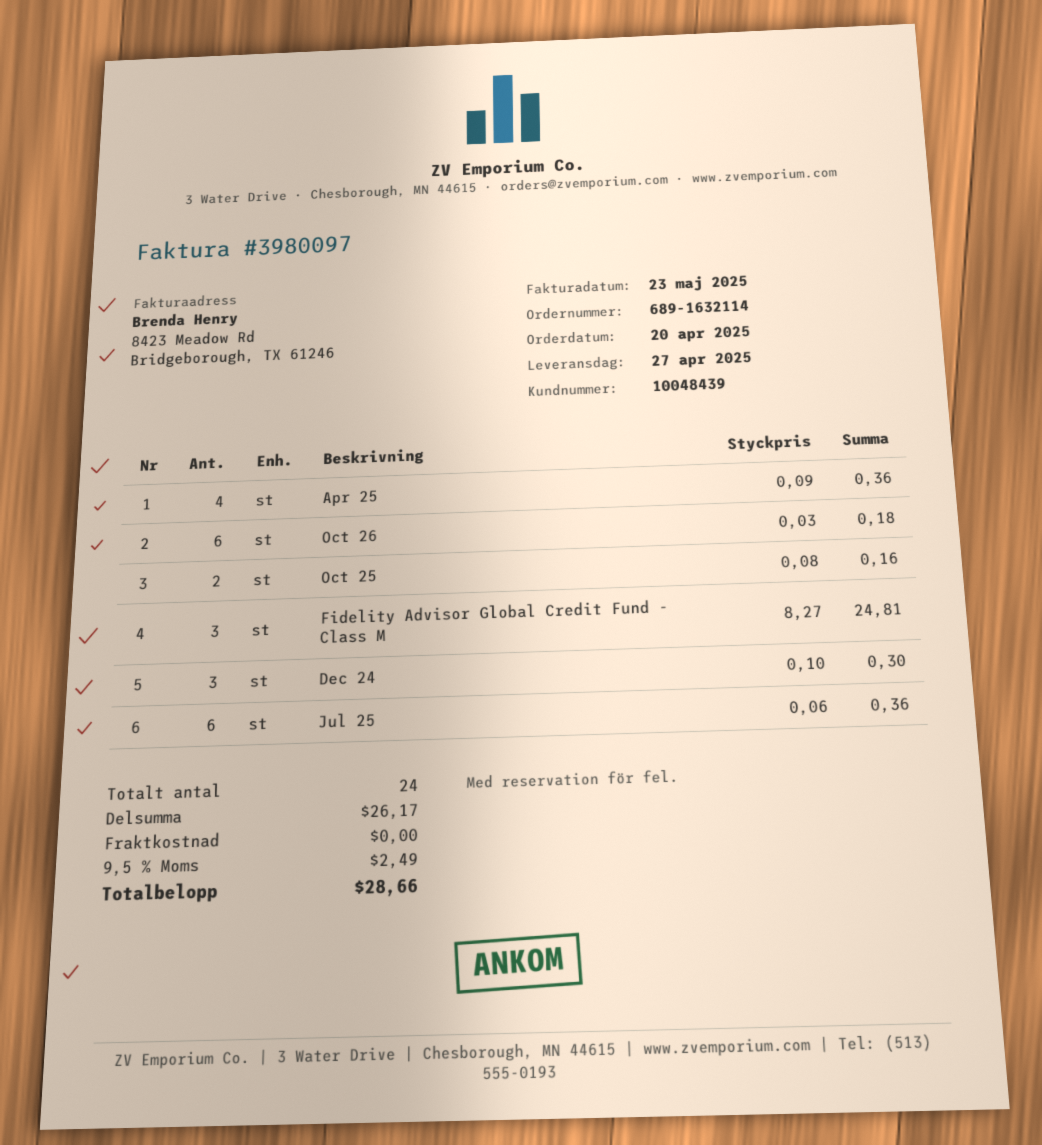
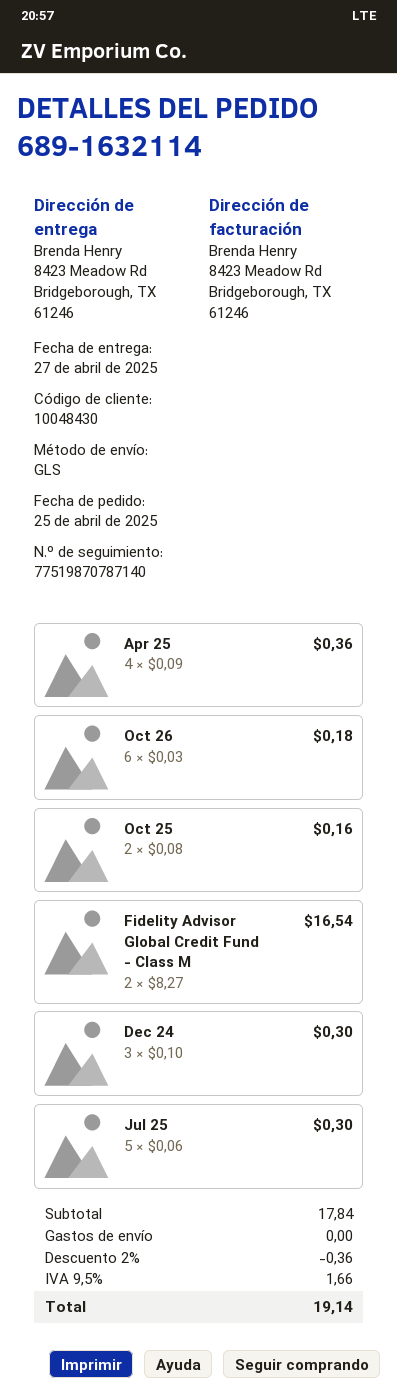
order date: 2025-04-20 -> 2025-04-25
customer number: 10048439 -> 10048430
Fidelity Advisor Global Credit Fund - Class M: 3 x 8.27 = 24.81 -> 2 x 8.27 = 16.54
Jul 25: 6 x 0.06 = 0.36 -> 5 x 0.06 = 0.30
subtotal: 26.17 -> 17.84
discount: none -> 2% = 0.36
tax: 9.5% = 2.49 -> 9.5% = 1.66
total: 28.66 -> 19.14

